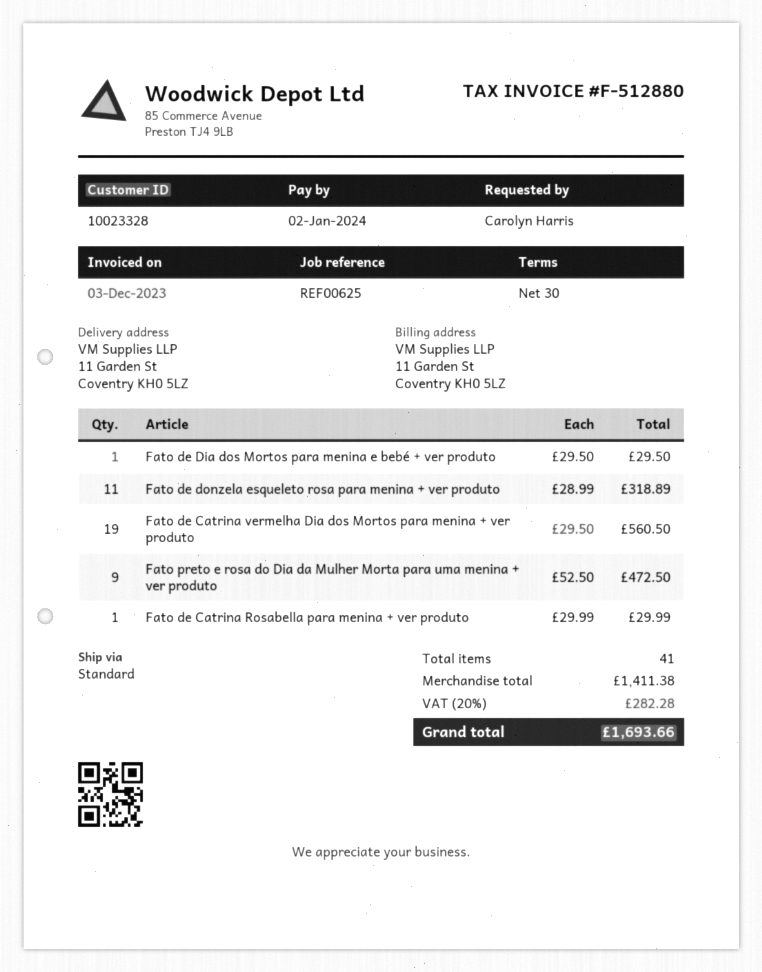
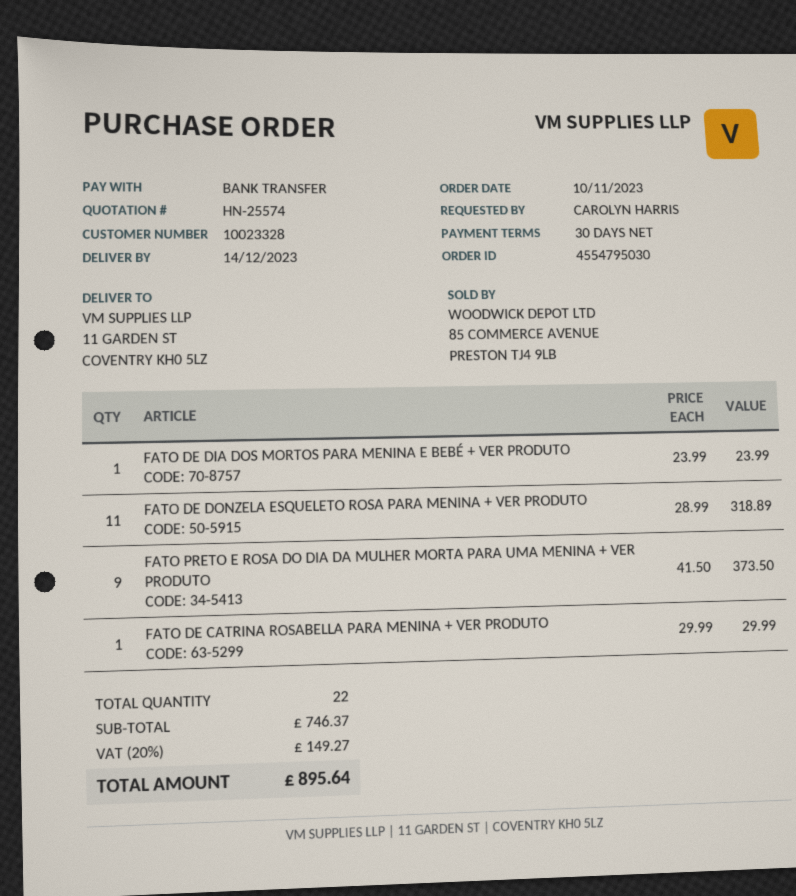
Fato de Dia dos Mortos para menina e bebé + ver produto: 1 x 29.50 = 29.50 -> 1 x 23.99 = 23.99
Fato de Catrina vermelha Dia dos Mortos para menina + ver produto: 19 x 29.50 = 560.50 -> none
Fato preto e rosa do Dia da Mulher Morta para uma menina + ver produto: 9 x 52.50 = 472.50 -> 9 x 41.50 = 373.50
total quantity: 41 -> 22
subtotal: 1411.38 -> 746.37
tax: 20% = 282.28 -> 20% = 149.27
total: 1693.66 -> 895.64

